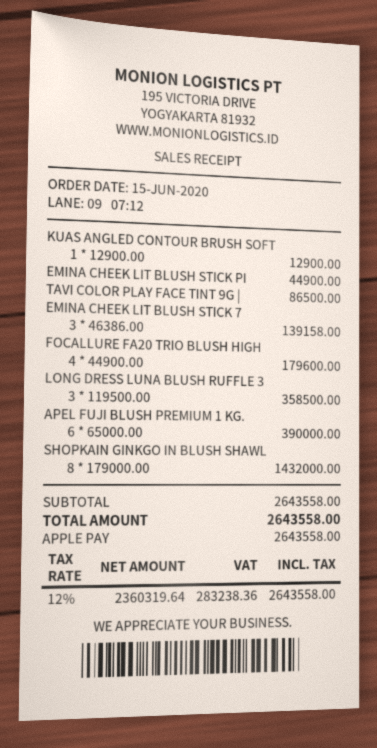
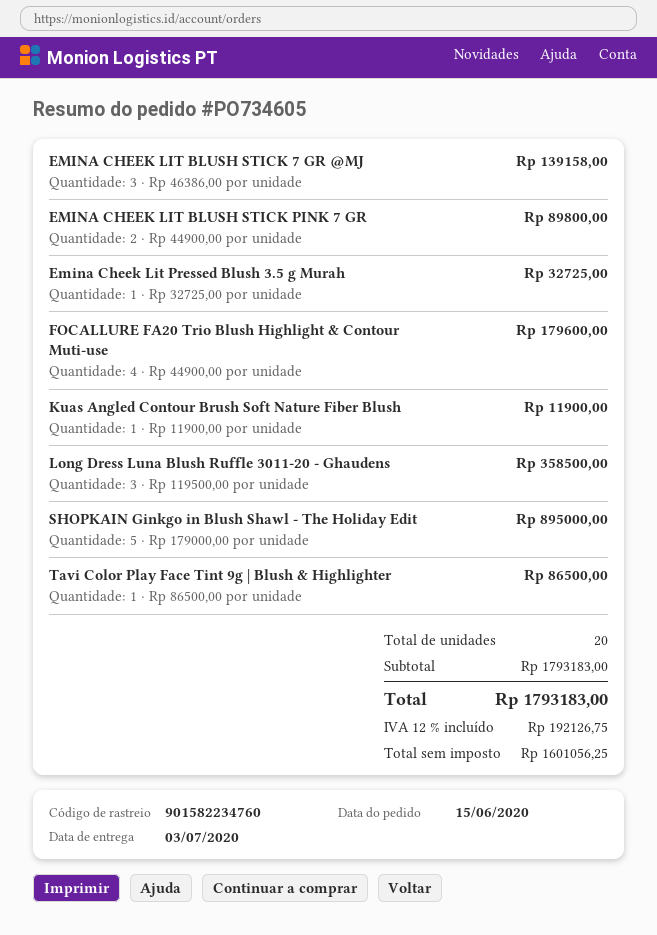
KUAS ANGLED CONTOUR BRUSH SOFT: 1 x 12900.00 = 12900.00 -> 1 x 11900.00 = 11900.00
EMINA CHEEK LIT BLUSH STICK PI: 1 x 44900.00 = 44900.00 -> 2 x 44900.00 = 89800.00
APEL FUJI BLUSH PREMIUM 1 KG.: 6 x 65000.00 = 390000.00 -> none
SHOPKAIN GINKGO IN BLUSH SHAWL: 8 x 179000.00 = 1432000.00 -> 5 x 179000.00 = 895000.00
Emina Cheek Lit Pressed Blush 3.5 g Murah: none -> 1 x 32725.00 = 32725.00
subtotal: 2643558.00 -> 1793183.00
net: 2360319.64 -> 1601056.25
tax: 12% = 283238.36 -> 12% = 192126.75
total: 2643558.00 -> 1793183.00

